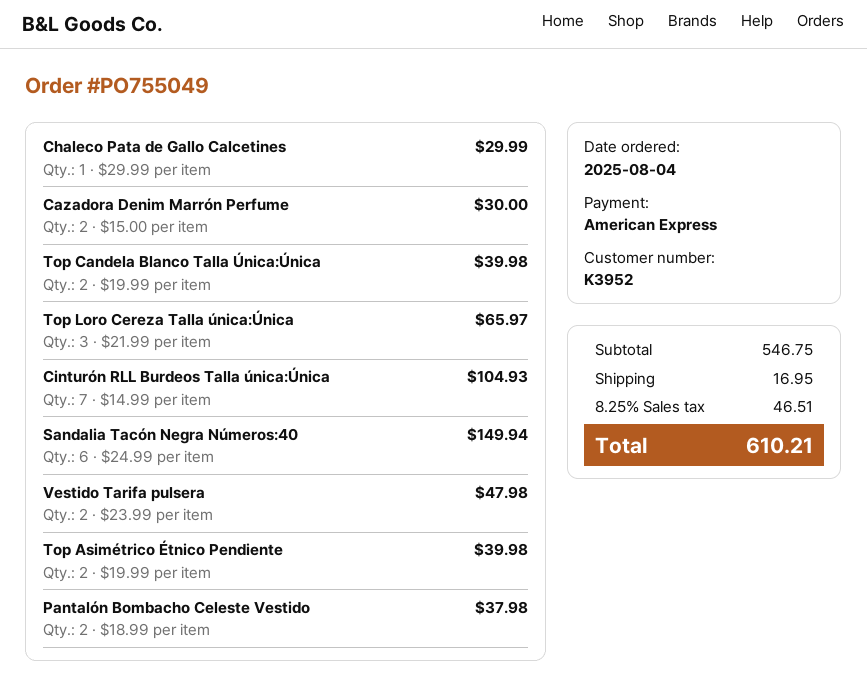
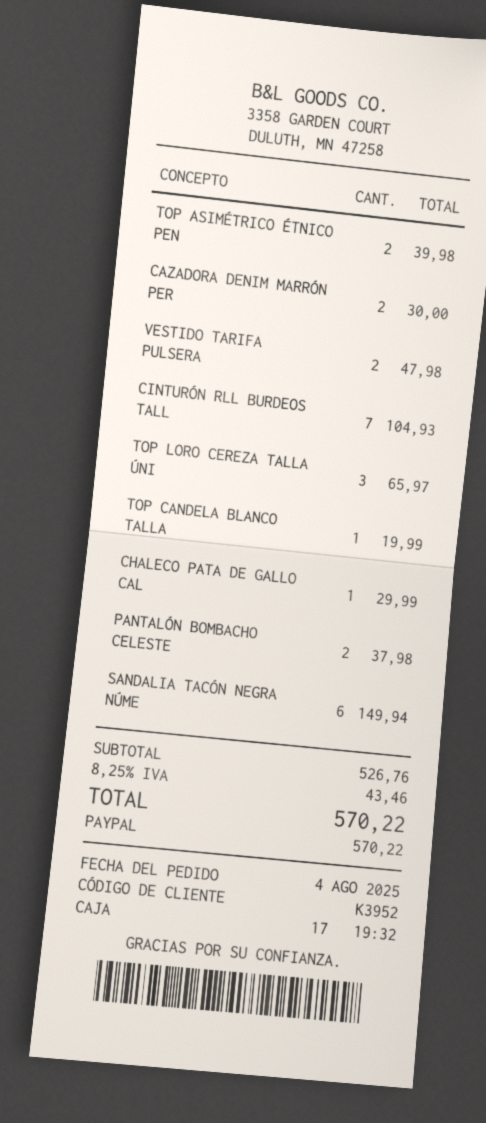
payment method: American Express -> PayPal
Top Candela Blanco Talla Única:Única: 2 for 39.98 -> 1 for 19.99
subtotal: 546.75 -> 526.76
shipping: 16.95 -> none
tax: 8.25% = 46.51 -> 8.25% = 43.46
total: 610.21 -> 570.22

